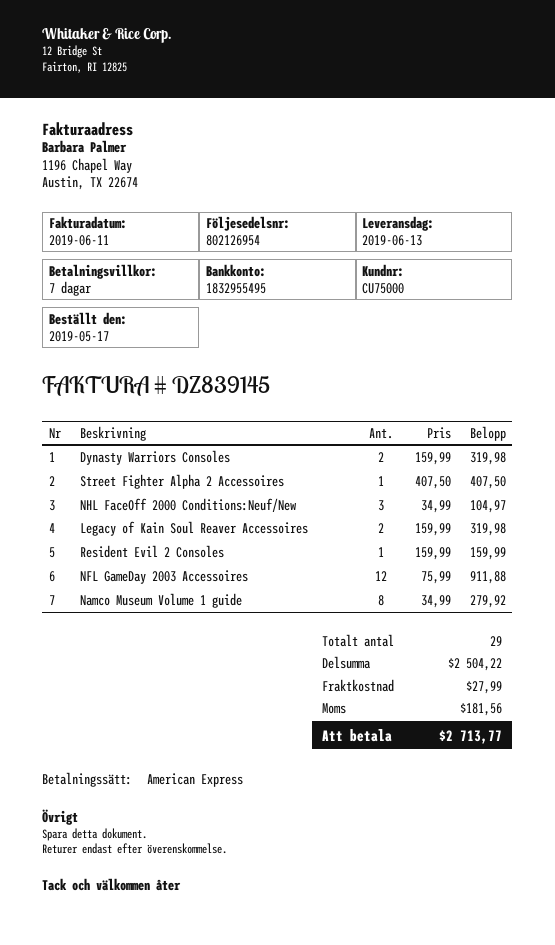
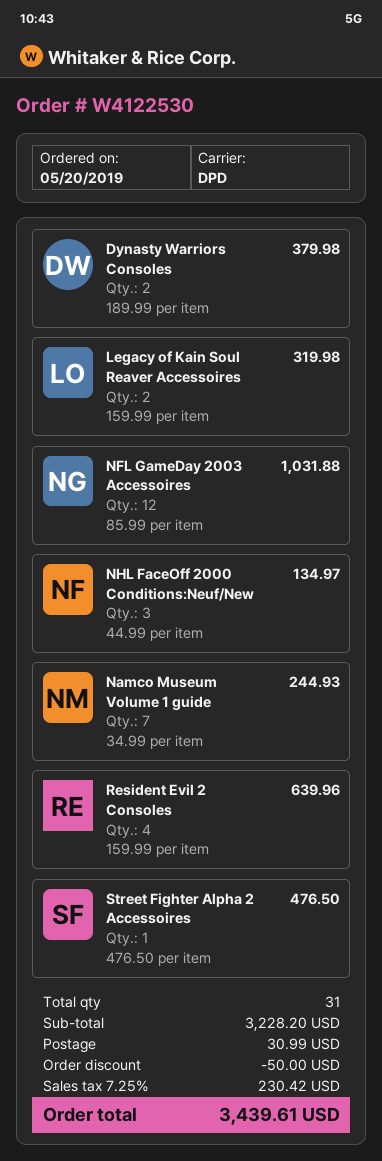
order date: 2019-05-17 -> 2019-05-20
Dynasty Warriors Consoles: 2 x 159.99 = 319.98 -> 2 x 189.99 = 379.98
Street Fighter Alpha 2 Accessoires: 1 x 407.50 = 407.50 -> 1 x 476.50 = 476.50
NHL FaceOff 2000 Conditions:Neuf/New: 3 x 34.99 = 104.97 -> 3 x 44.99 = 134.97
Resident Evil 2 Consoles: 1 x 159.99 = 159.99 -> 4 x 159.99 = 639.96
NFL GameDay 2003 Accessoires: 12 x 75.99 = 911.88 -> 12 x 85.99 = 1031.88
Namco Museum Volume 1 guide: 8 x 34.99 = 279.92 -> 7 x 34.99 = 244.93
total quantity: 29 -> 31
subtotal: 2504.22 -> 3228.20
discount: none -> 50.00
shipping: 27.99 -> 30.99
tax: 181.56 -> 230.42
total: 2713.77 -> 3439.61

